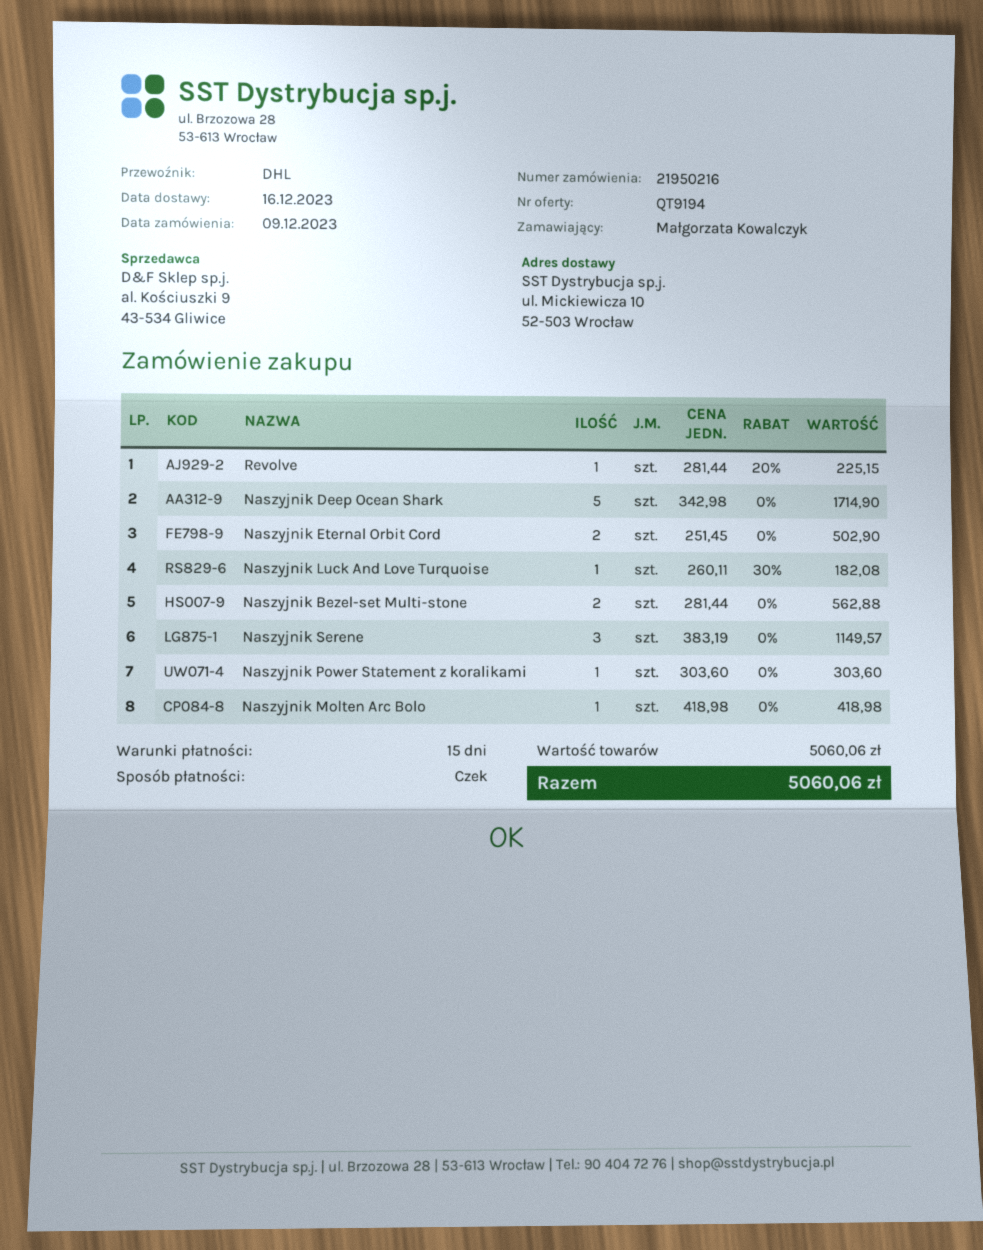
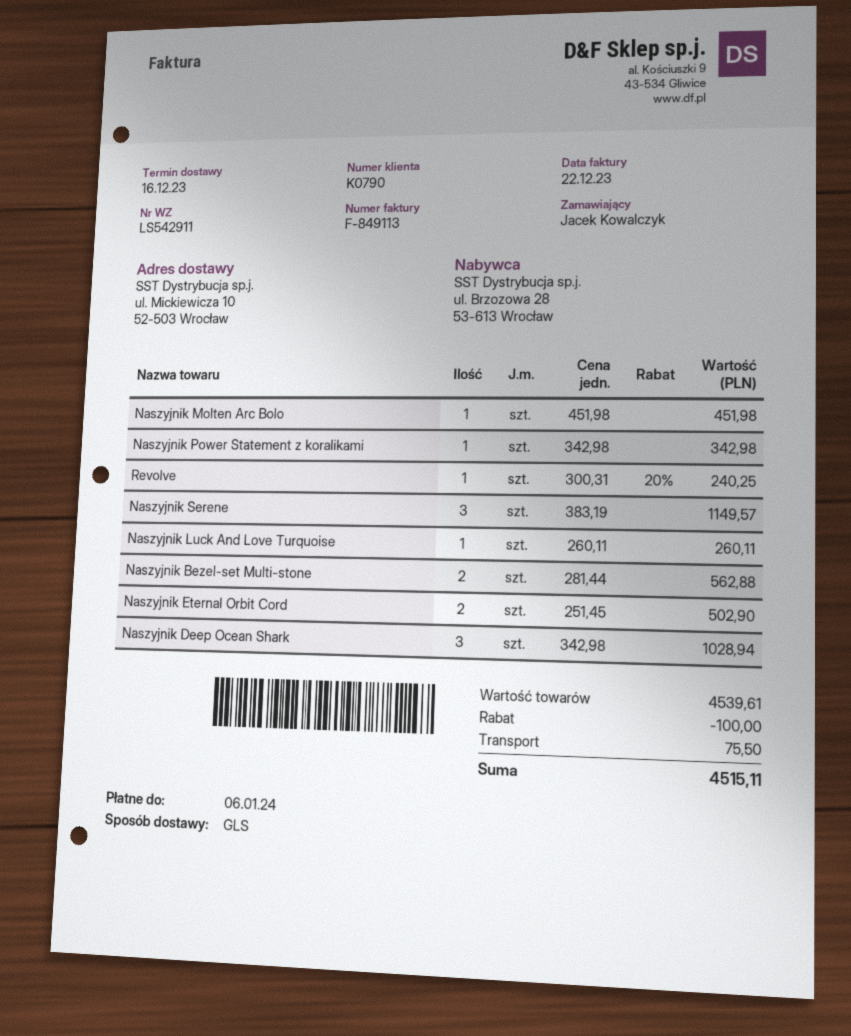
ordered by: Małgorzata Kowalczyk -> Jacek Kowalczyk
shipping method: DHL -> GLS
Revolve: 1 x 281.44 - 20% = 225.15 -> 1 x 300.31 - 20% = 240.25
Naszyjnik Deep Ocean Shark: 5 x 342.98 = 1714.90 -> 3 x 342.98 = 1028.94
Naszyjnik Luck And Love Turquoise: 1 x 260.11 - 30% = 182.08 -> 1 x 260.11 = 260.11
Naszyjnik Power Statement z koralikami: 1 x 303.60 = 303.60 -> 1 x 342.98 = 342.98
Naszyjnik Molten Arc Bolo: 1 x 418.98 = 418.98 -> 1 x 451.98 = 451.98
subtotal: 5060.06 -> 4539.61
discount: none -> 100.00
shipping: none -> 75.50
total: 5060.06 -> 4515.11

